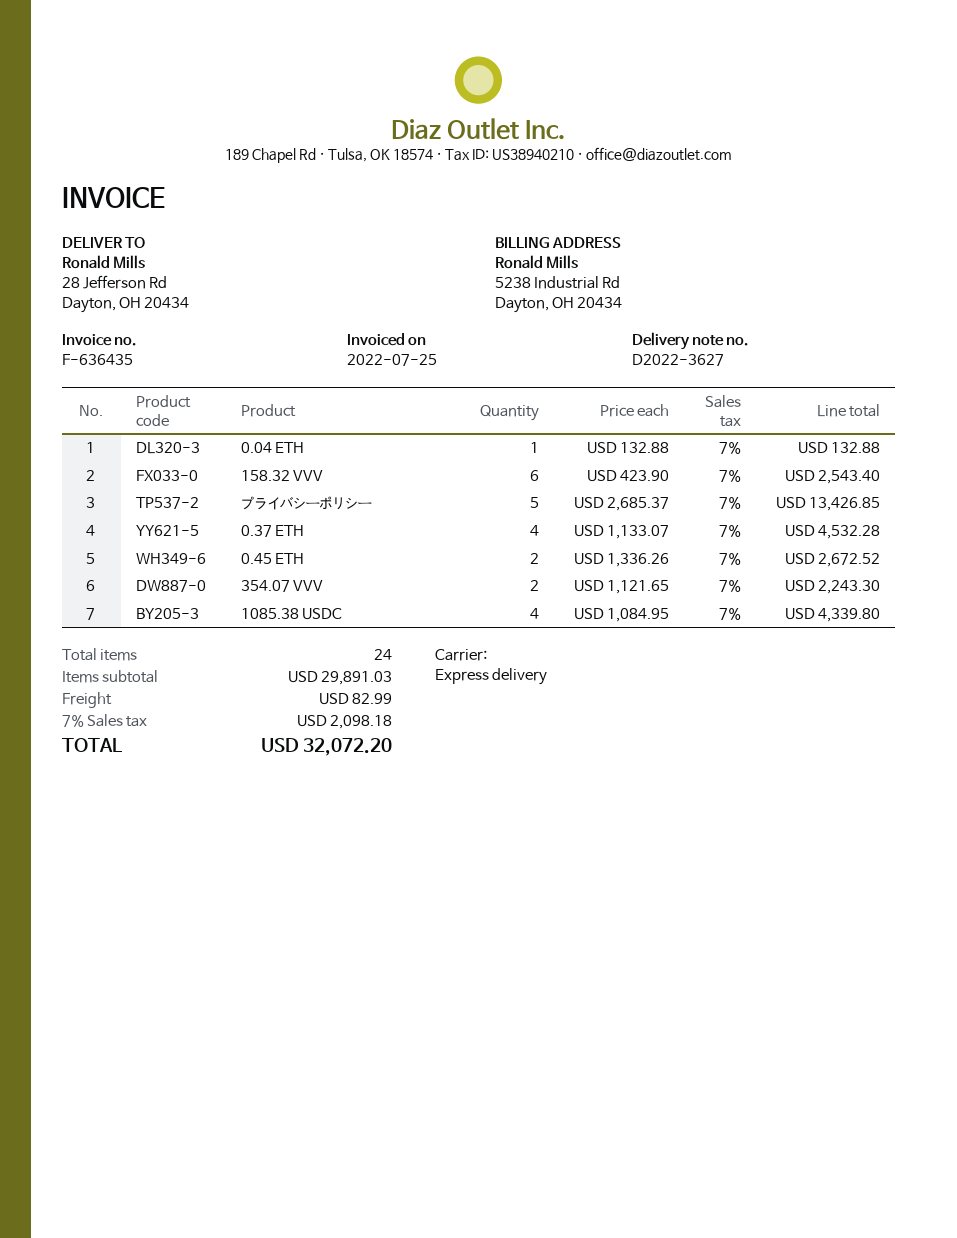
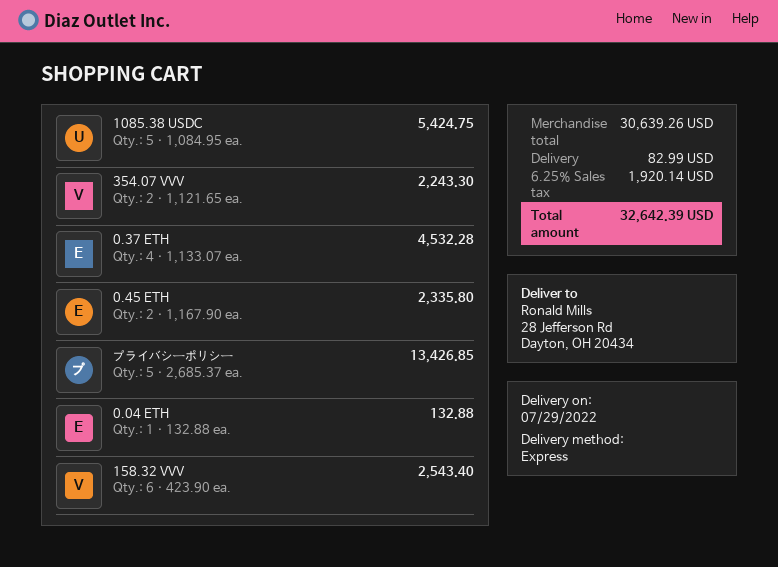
0.45 ETH: 2 x 1336.26 = 2672.52 -> 2 x 1167.90 = 2335.80
1085.38 USDC: 4 x 1084.95 = 4339.80 -> 5 x 1084.95 = 5424.75
subtotal: 29891.03 -> 30639.26
tax: 7% = 2098.18 -> 6.25% = 1920.14
total: 32072.20 -> 32642.39

